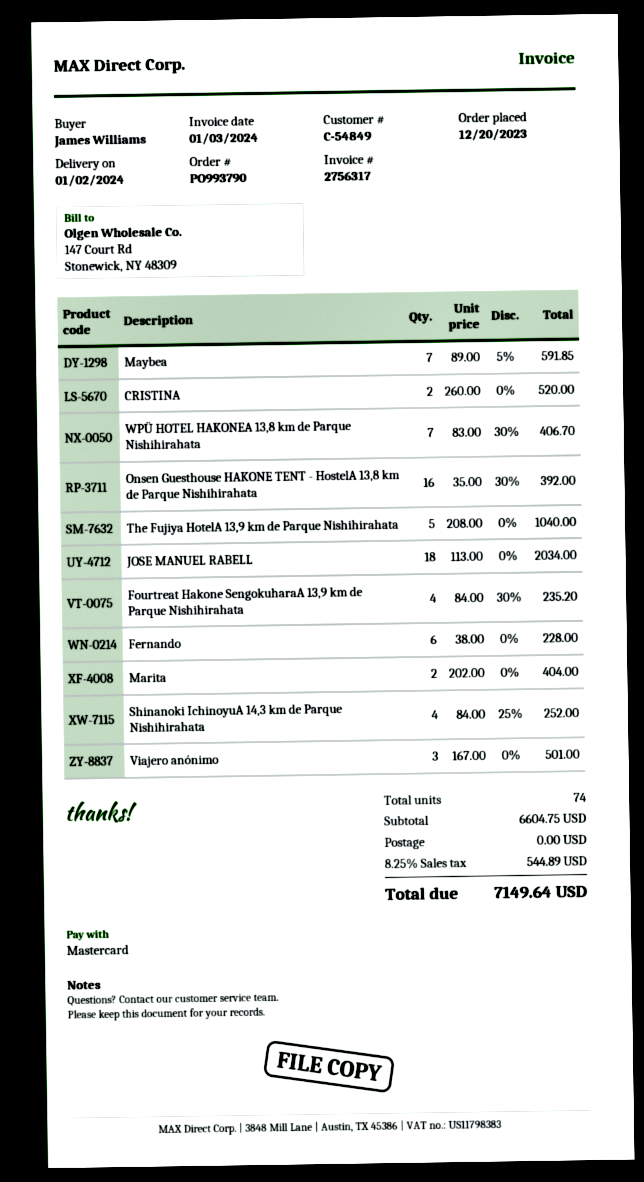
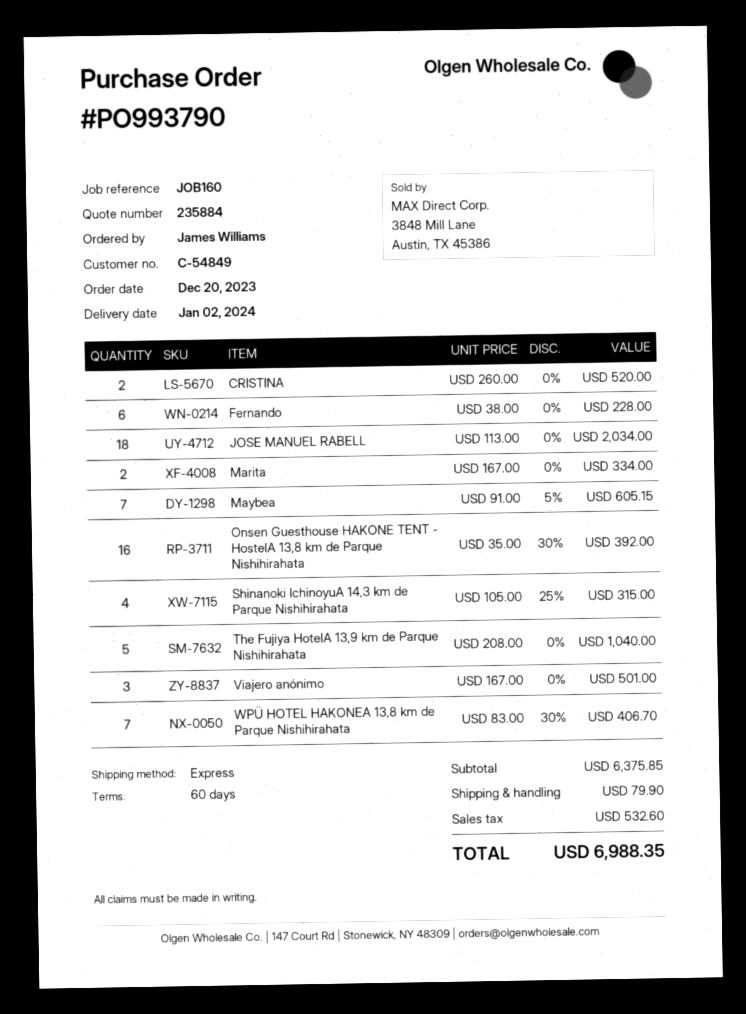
Maybea: 7 x 89.00 - 5% = 591.85 -> 7 x 91.00 - 5% = 605.15
Fourtreat Hakone SengokuharaA 13,9 km de Parque Nishihirahata: 4 x 84.00 - 30% = 235.20 -> none
Marita: 2 x 202.00 = 404.00 -> 2 x 167.00 = 334.00
Shinanoki IchinoyuA 14,3 km de Parque Nishihirahata: 4 x 84.00 - 25% = 252.00 -> 4 x 105.00 - 25% = 315.00
subtotal: 6604.75 -> 6375.85
shipping: 0.00 -> 79.90
tax: 544.89 -> 532.60
total: 7149.64 -> 6988.35

